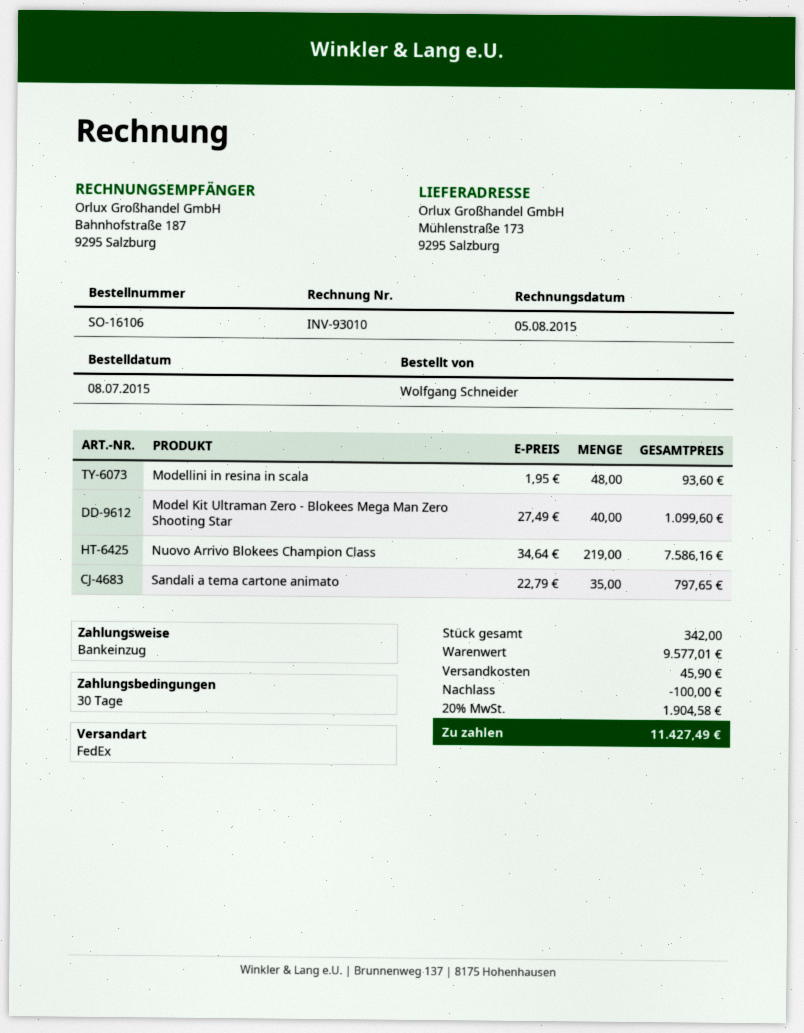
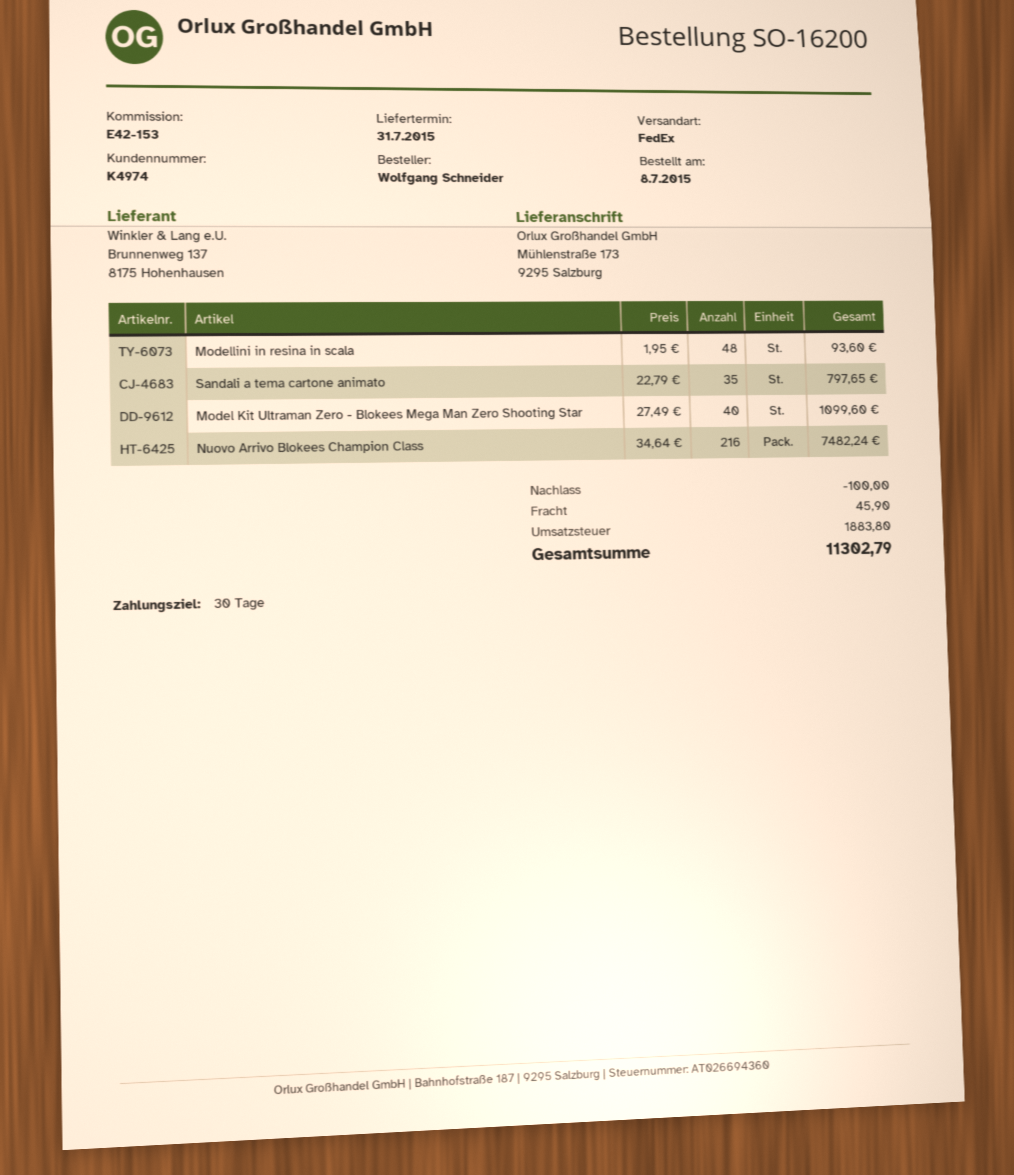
order number: SO-16106 -> SO-16200
Nuovo Arrivo Blokees Champion Class: 219 x 34.64 = 7586.16 -> 216 x 34.64 = 7482.24
tax: 1904.58 -> 1883.80
total: 11427.49 -> 11302.79

